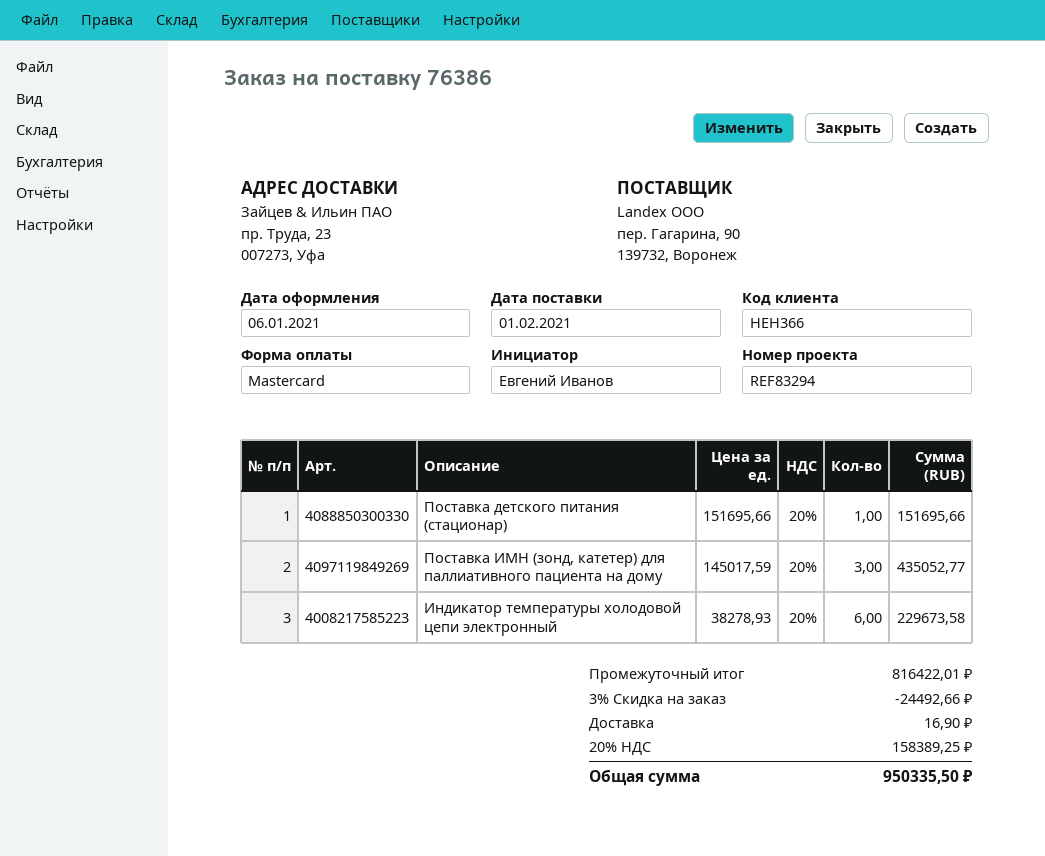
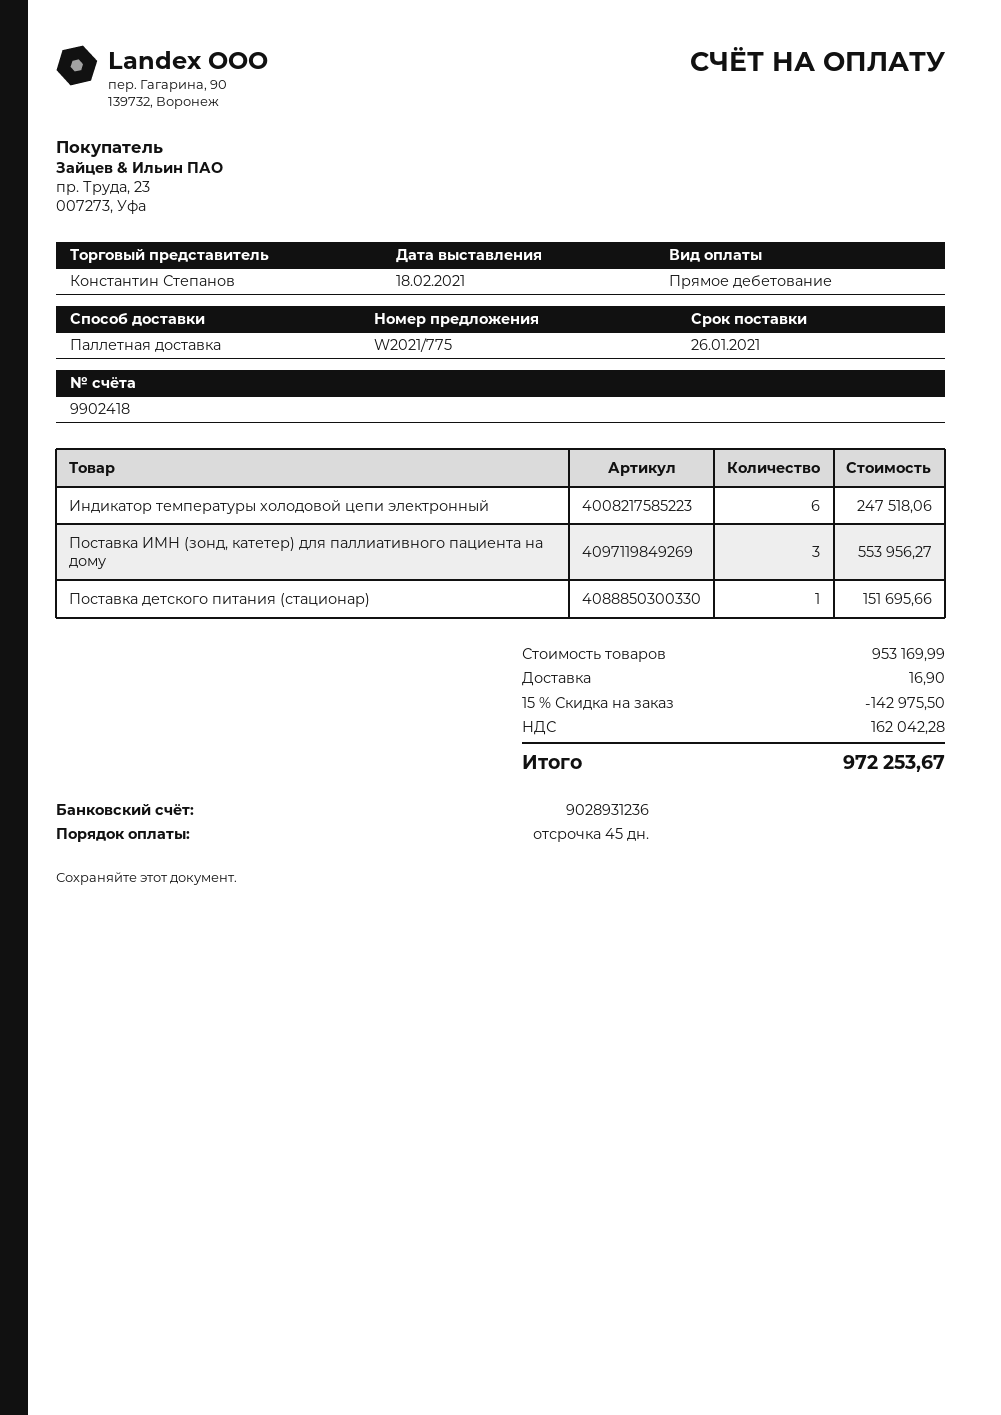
delivery date: 2021-02-01 -> 2021-01-26
payment method: Mastercard -> direct debit
Поставка ИМН (зонд, катетер) для паллиативного пациента на дому: 3 for 435052.77 -> 3 for 553956.27
Индикатор температуры холодовой цепи электронный: 6 for 229673.58 -> 6 for 247518.06
subtotal: 816422.01 -> 953169.99
discount: 3% = 24492.66 -> 15% = 142975.50
tax: 158389.25 -> 162042.28
total: 950335.50 -> 972253.67

